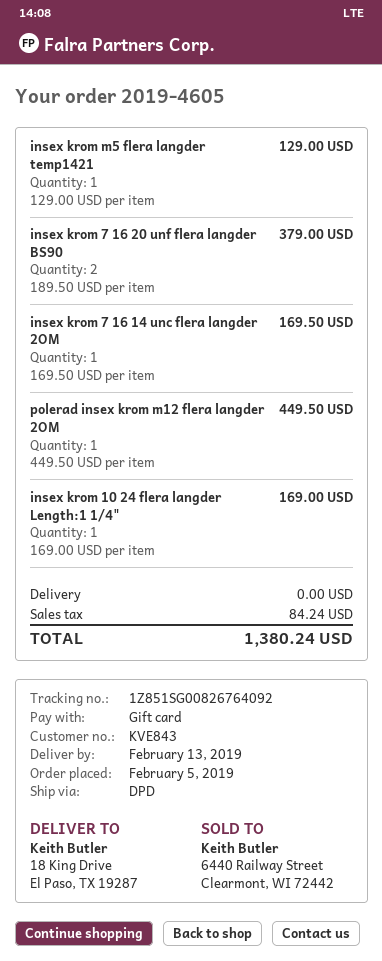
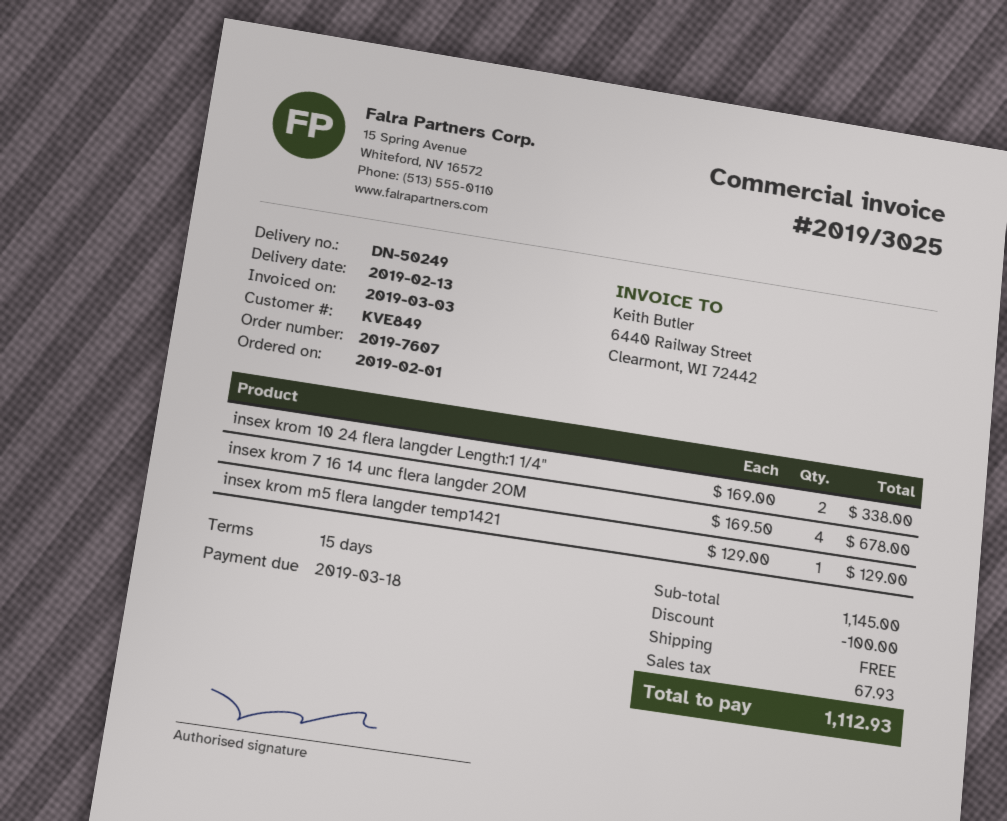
order number: 2019-4605 -> 2019-7607
order date: 2019-02-05 -> 2019-02-01
customer number: KVE843 -> KVE849
insex krom 7 16 20 unf flera langder BS90: 2 x 189.50 = 379.00 -> none
insex krom 7 16 14 unc flera langder 2OM: 1 x 169.50 = 169.50 -> 4 x 169.50 = 678.00
polerad insex krom m12 flera langder 2OM: 1 x 449.50 = 449.50 -> none
insex krom 10 24 flera langder Length:1 1/4": 1 x 169.00 = 169.00 -> 2 x 169.00 = 338.00
discount: none -> 100.00
tax: 84.24 -> 67.93
total: 1380.24 -> 1112.93

